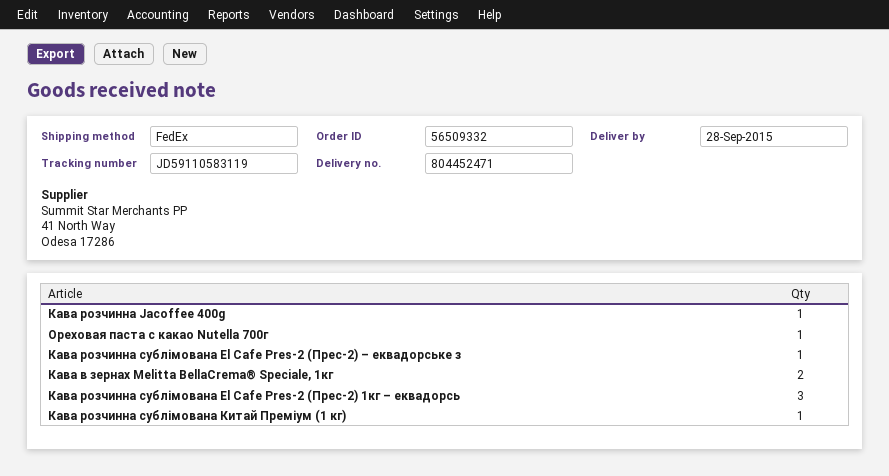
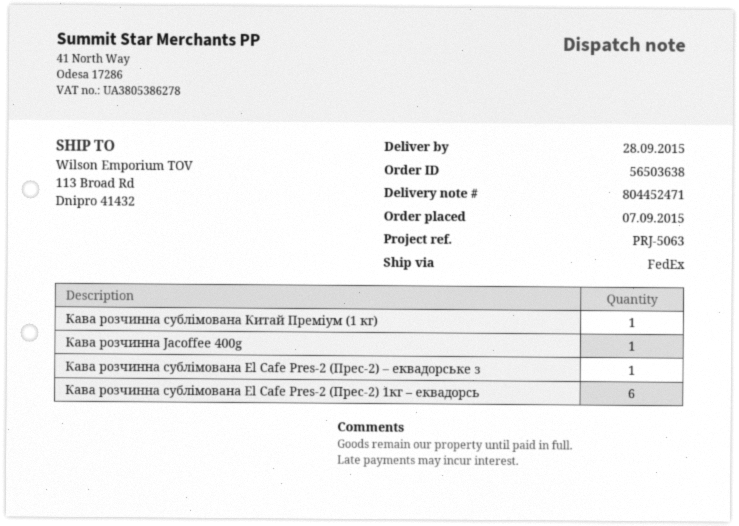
order number: 56509332 -> 56503638
Ореховая паста с какао Nutella 700г: 1 -> none
Кава в зернах Melitta BellaCrema® Speciale, 1кг: 2 -> none
Кава розчинна сублімована El Cafe Pres-2 (Прес-2) 1кг – еквадорсь: 3 -> 6

